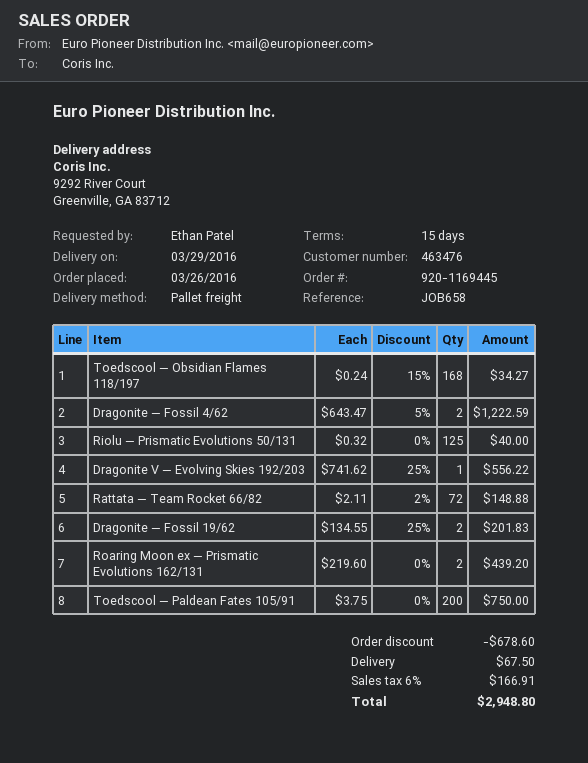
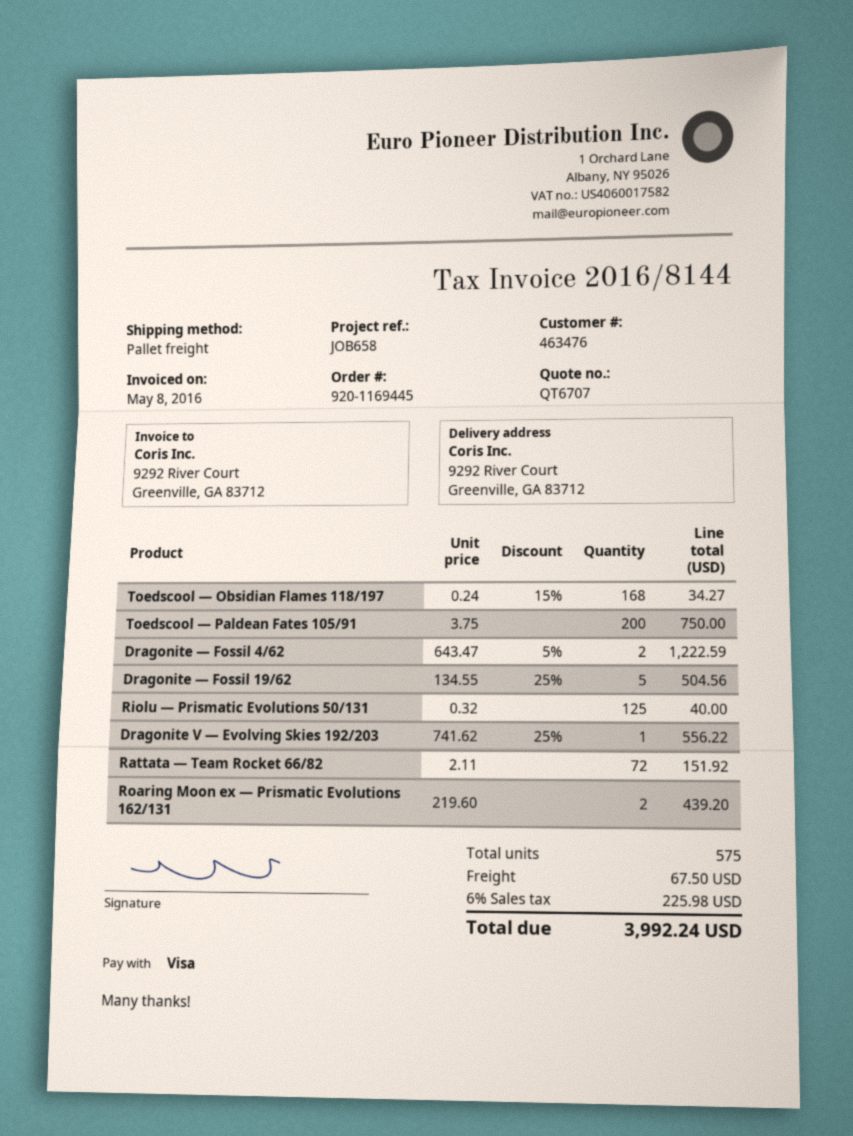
Rattata — Team Rocket 66/82: 72 x 2.11 - 2% = 148.88 -> 72 x 2.11 = 151.92
Dragonite — Fossil 19/62: 2 x 134.55 - 25% = 201.83 -> 5 x 134.55 - 25% = 504.56
discount: 678.60 -> none
tax: 6% = 166.91 -> 6% = 225.98
total: 2948.80 -> 3992.24

